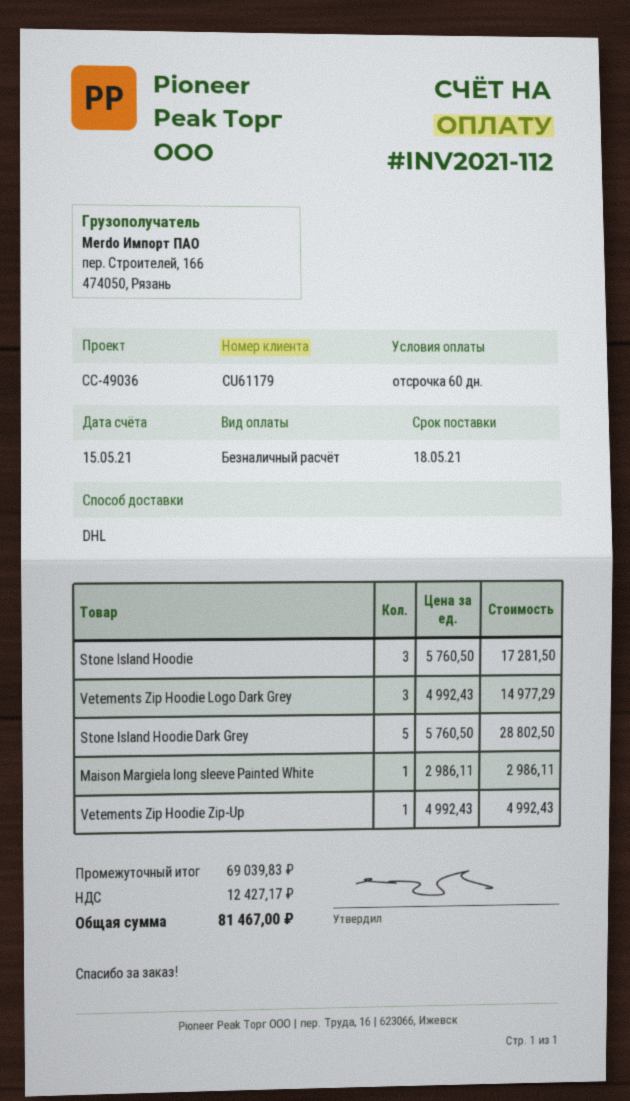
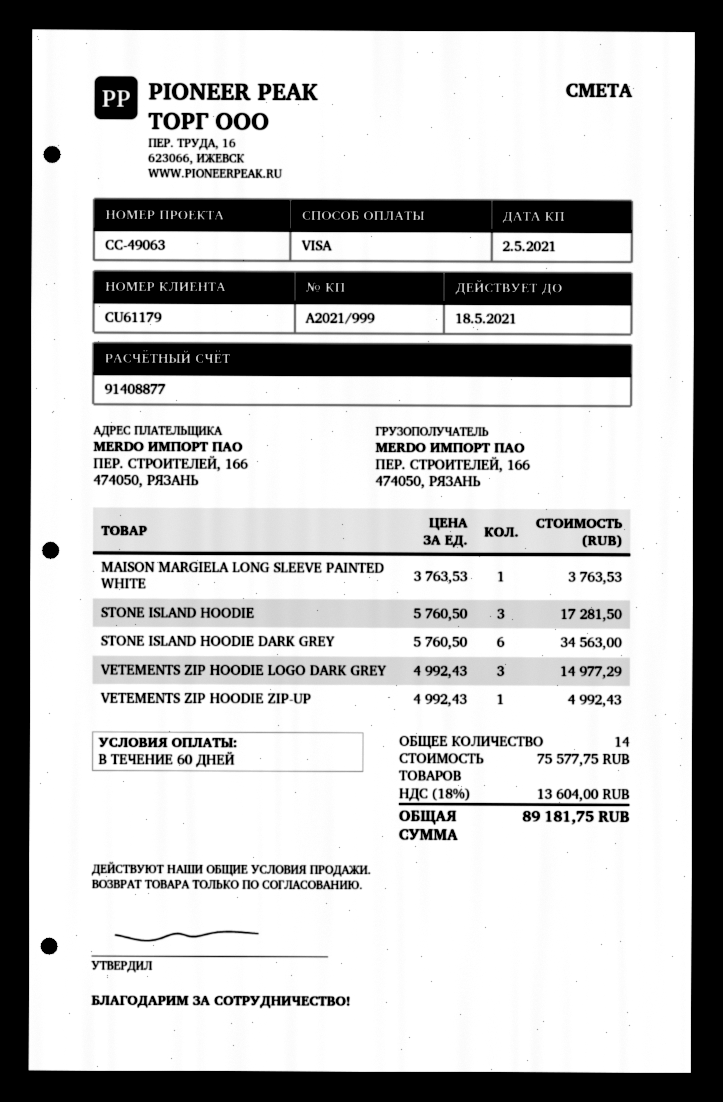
reference: CC-49036 -> CC-49063
payment method: bank transfer -> Visa
Stone Island Hoodie Dark Grey: 5 x 5760.50 = 28802.50 -> 6 x 5760.50 = 34563.00
Maison Margiela long sleeve Painted White: 1 x 2986.11 = 2986.11 -> 1 x 3763.53 = 3763.53
subtotal: 69039.83 -> 75577.75
tax: 12427.17 -> 13604.00
total: 81467.00 -> 89181.75

